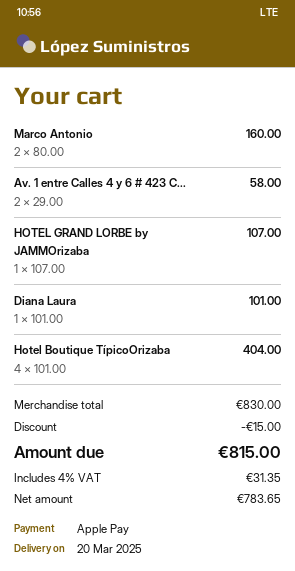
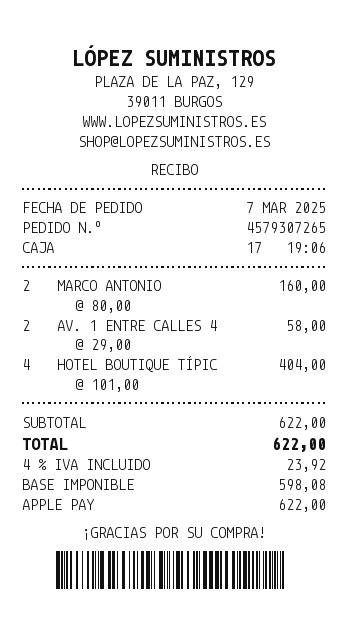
HOTEL GRAND LORBE by JAMMOrizaba: 1 x 107.00 = 107.00 -> none
Diana Laura: 1 x 101.00 = 101.00 -> none
subtotal: 830.00 -> 622.00
discount: 15.00 -> none
net: 783.65 -> 598.08
tax: 4% = 31.35 -> 4% = 23.92
total: 815.00 -> 622.00

